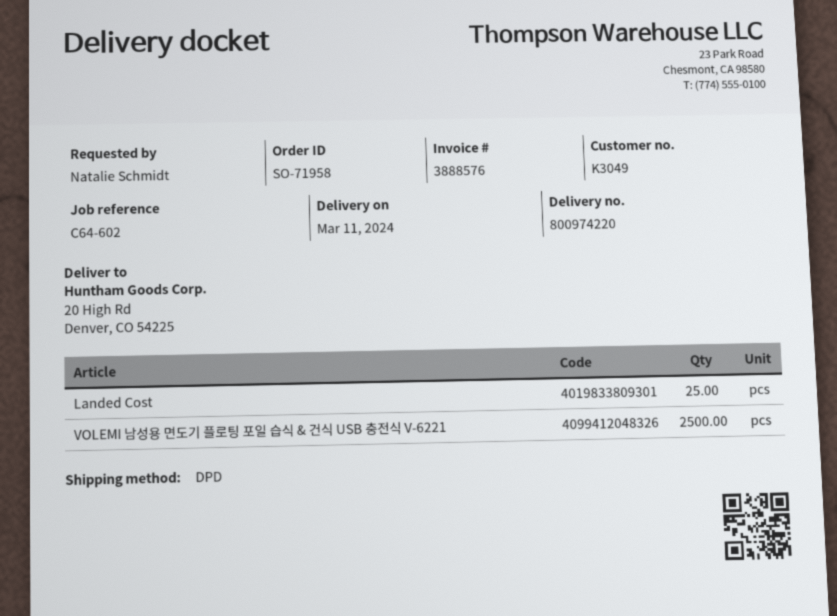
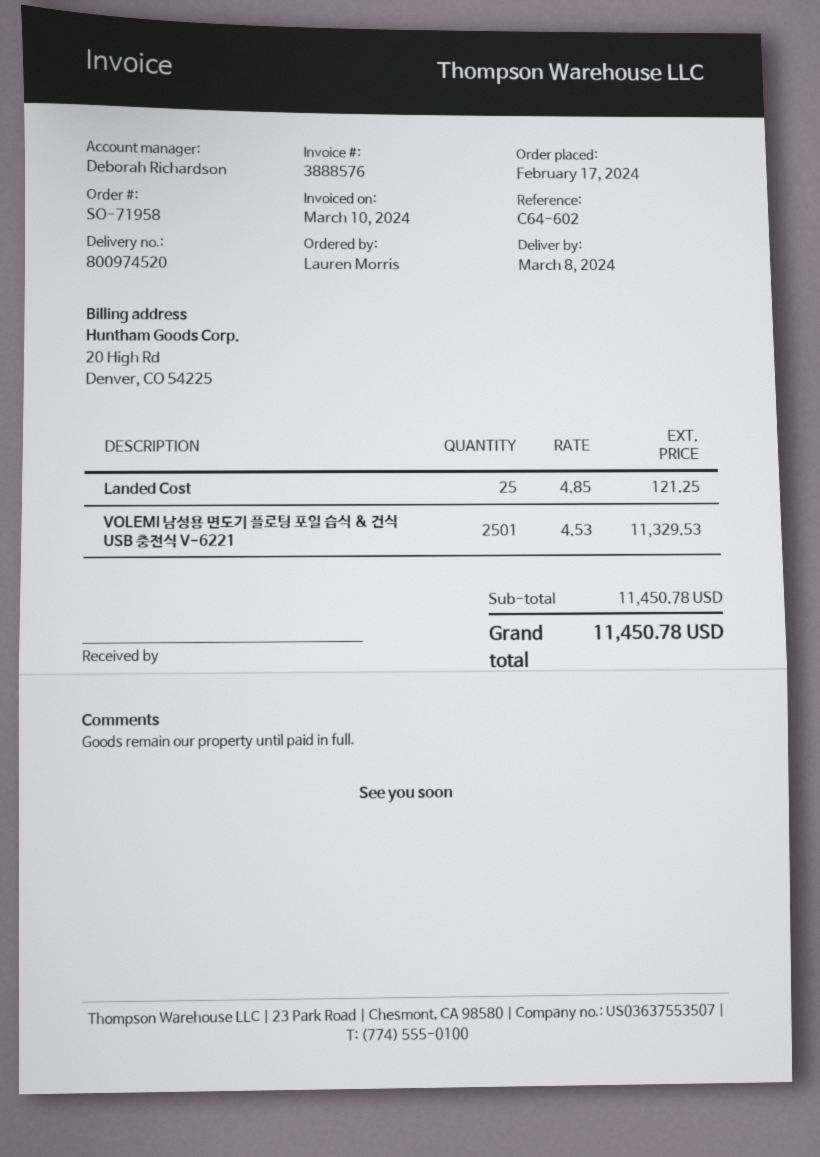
delivery note number: 800974220 -> 800974520
delivery date: 2024-03-11 -> 2024-03-08
ordered by: Natalie Schmidt -> Lauren Morris
VOLEMI 남성용 면도기 플로팅 포일 습식 & 건식 USB 충전식 V-6221: 2500 -> 2501

